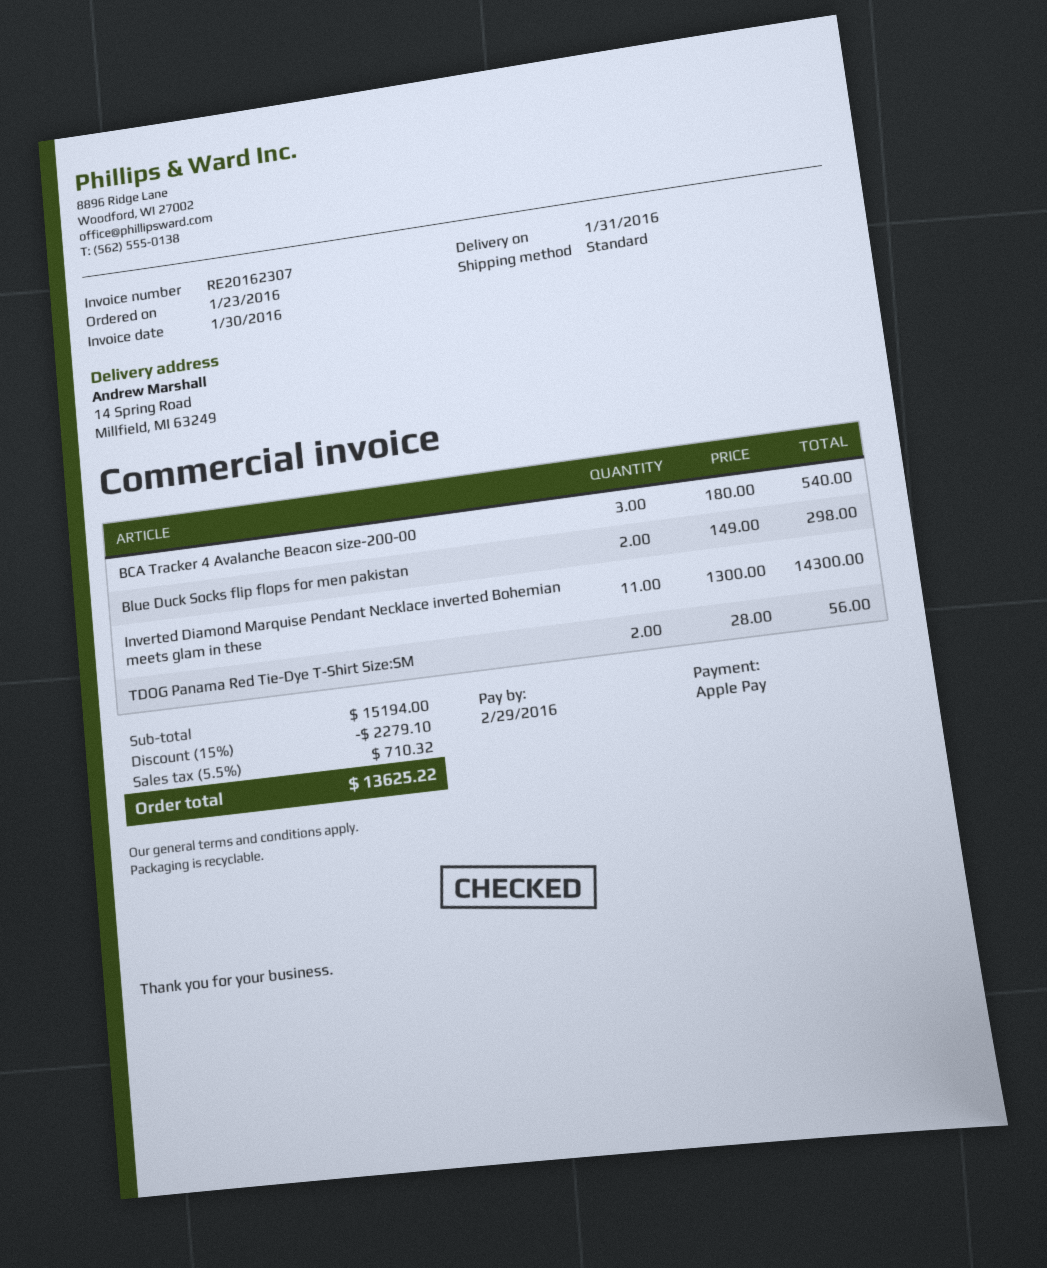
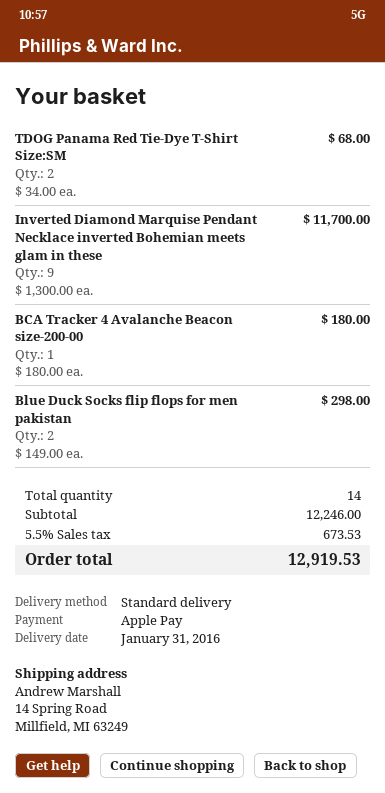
BCA Tracker 4 Avalanche Beacon size-200-00: 3 x 180.00 = 540.00 -> 1 x 180.00 = 180.00
Inverted Diamond Marquise Pendant Necklace inverted Bohemian meets glam in these: 11 x 1300.00 = 14300.00 -> 9 x 1300.00 = 11700.00
TDOG Panama Red Tie-Dye T-Shirt Size:SM: 2 x 28.00 = 56.00 -> 2 x 34.00 = 68.00
subtotal: 15194.00 -> 12246.00
discount: 15% = 2279.10 -> none
tax: 5.5% = 710.32 -> 5.5% = 673.53
total: 13625.22 -> 12919.53

